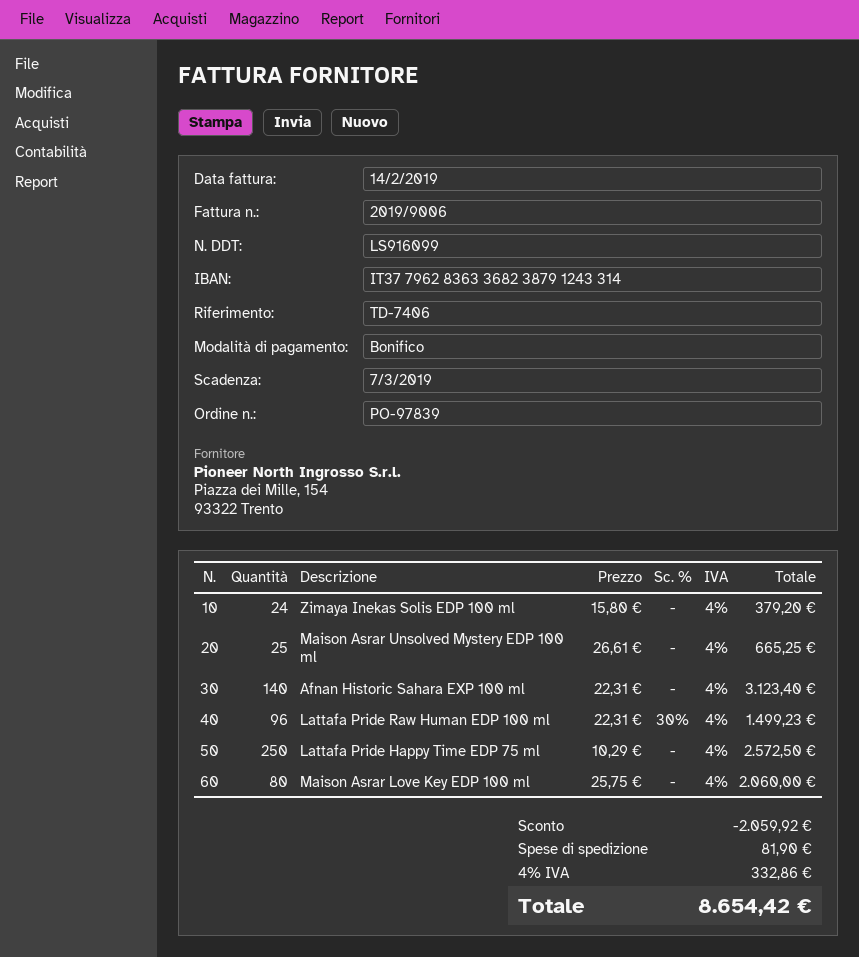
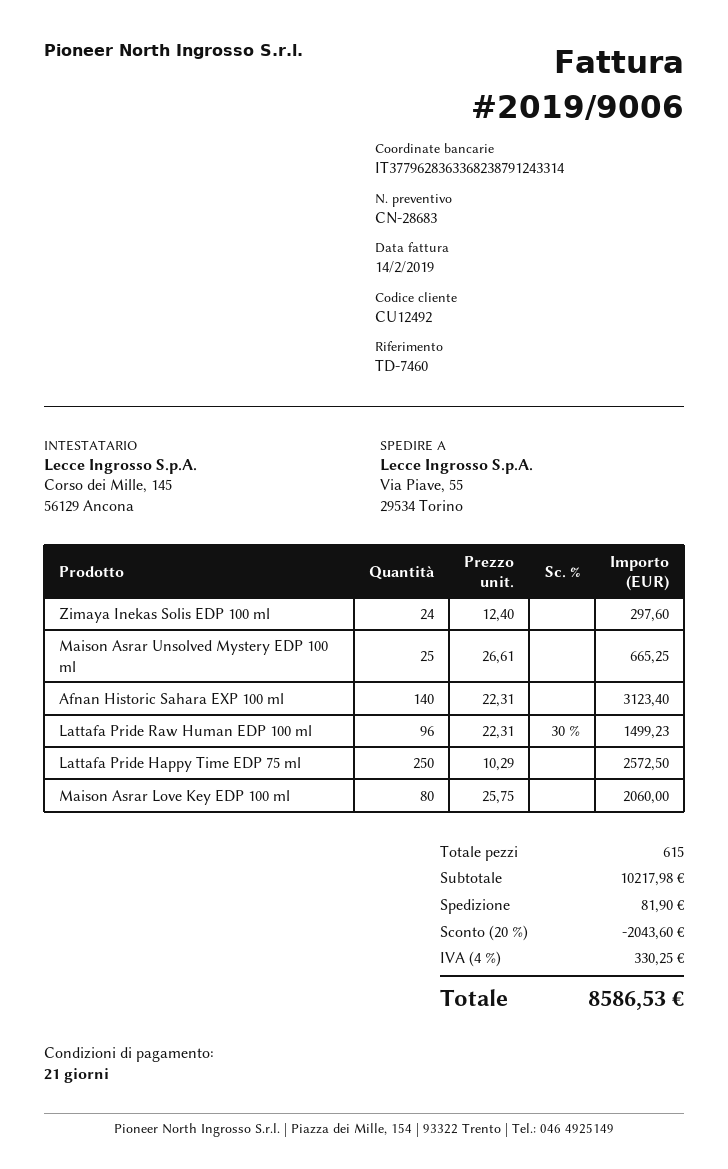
reference: TD-7406 -> TD-7460
Zimaya Inekas Solis EDP 100 ml: 24 x 15.80 = 379.20 -> 24 x 12.40 = 297.60
discount: 2059.92 -> 2043.60
tax: 4% = 332.86 -> 4% = 330.25
total: 8654.42 -> 8586.53

